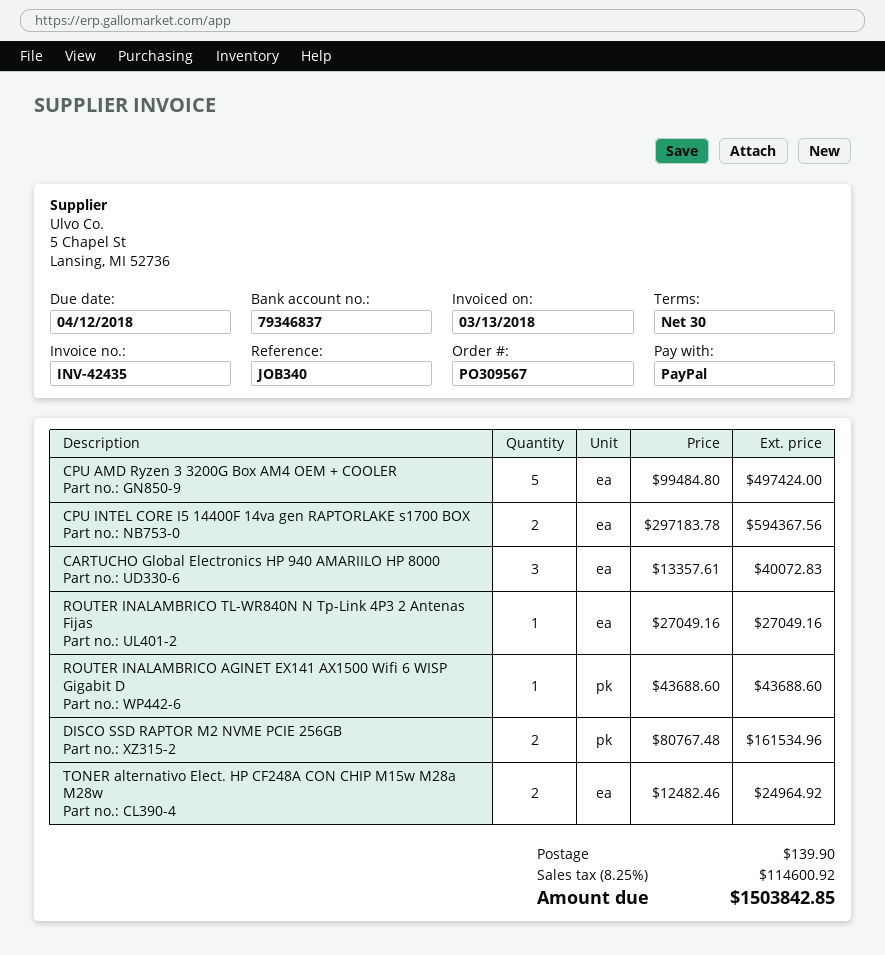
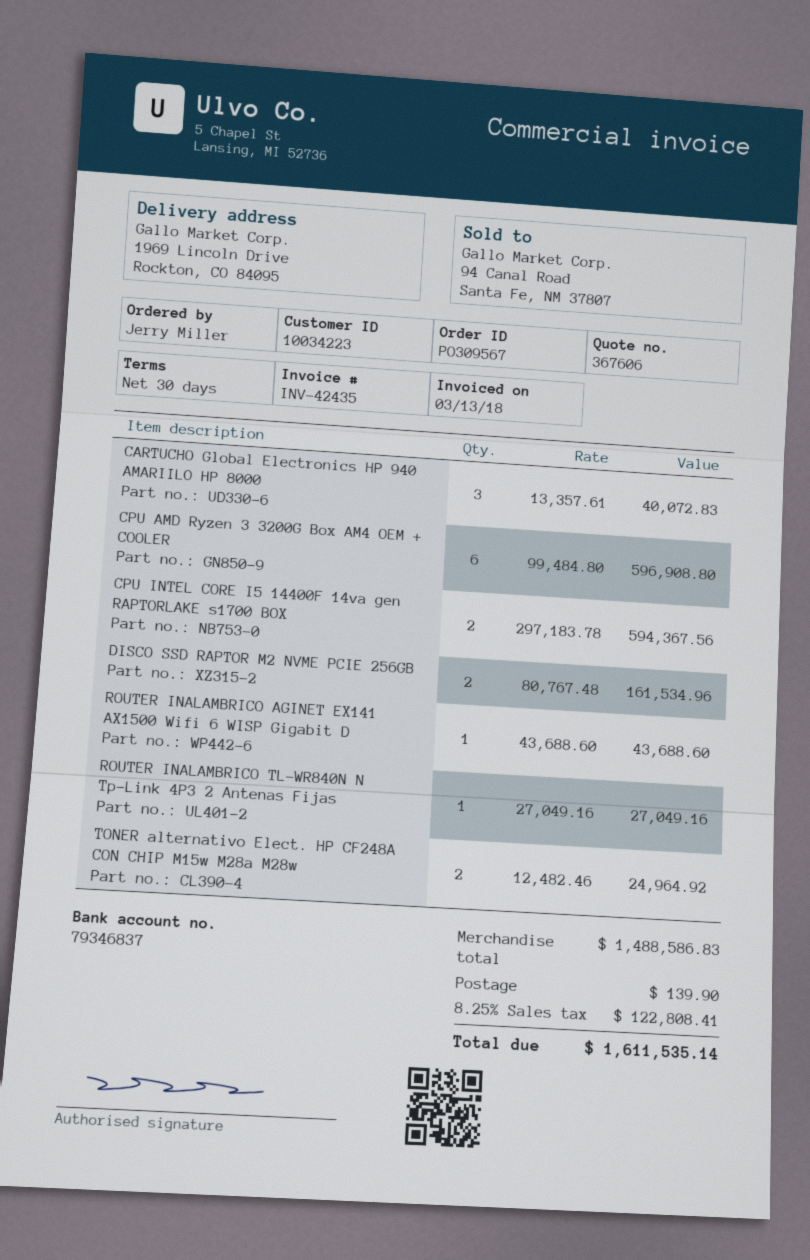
CPU AMD Ryzen 3 3200G Box AM4 OEM + COOLER: 5 x 99484.80 = 497424.00 -> 6 x 99484.80 = 596908.80
tax: 8.25% = 114600.92 -> 8.25% = 122808.41
total: 1503842.85 -> 1611535.14

